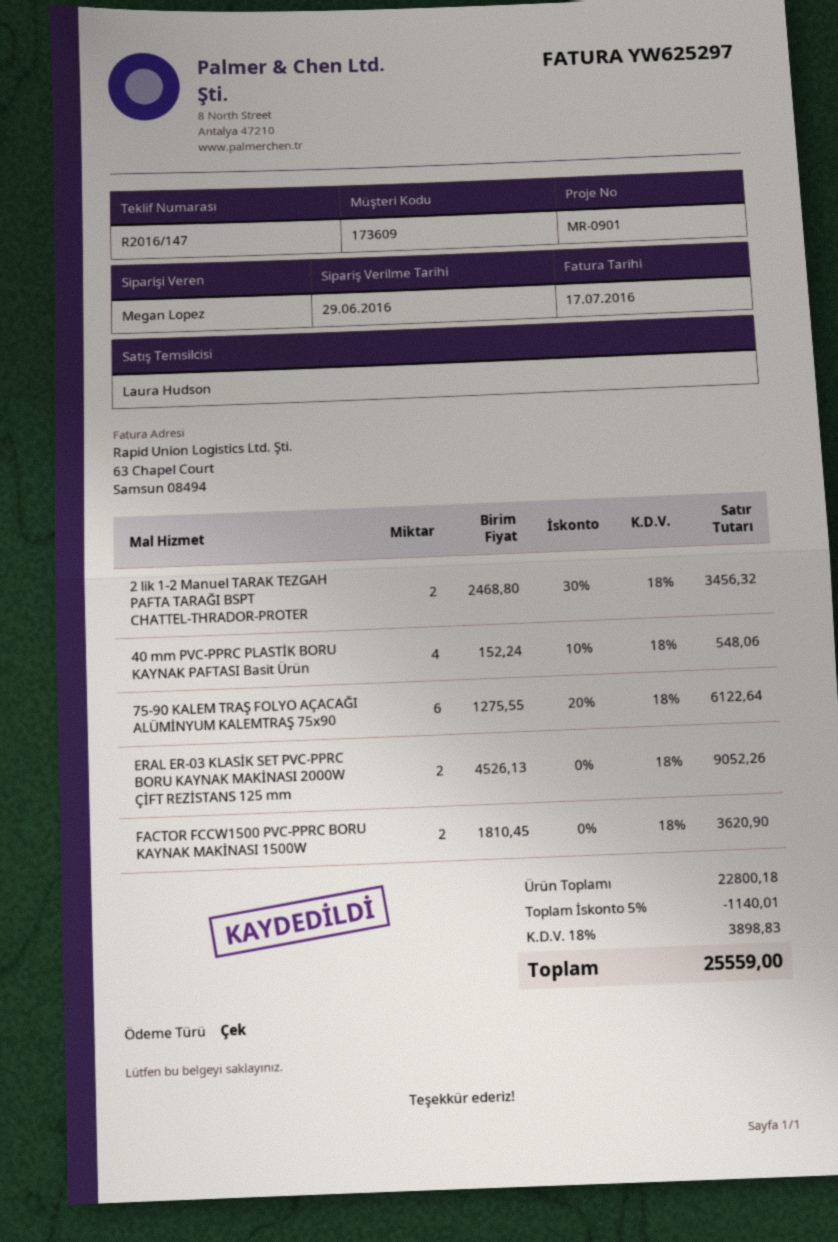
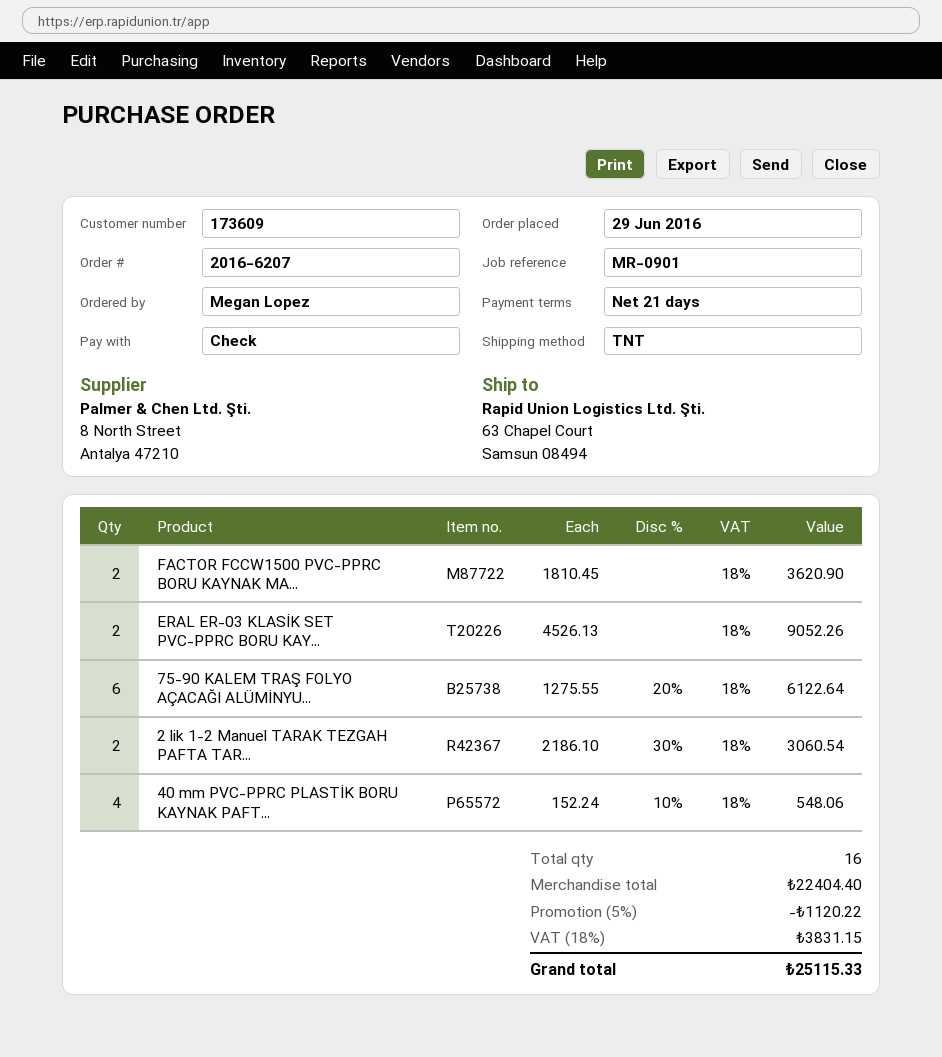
2 lik 1-2 Manuel TARAK TEZGAH PAFTA TARAĞI BSPT CHATTEL-THRADOR-PROTER: 2 x 2468.80 - 30% = 3456.32 -> 2 x 2186.10 - 30% = 3060.54
subtotal: 22800.18 -> 22404.40
discount: 5% = 1140.01 -> 5% = 1120.22
tax: 18% = 3898.83 -> 18% = 3831.15
total: 25559.00 -> 25115.33

